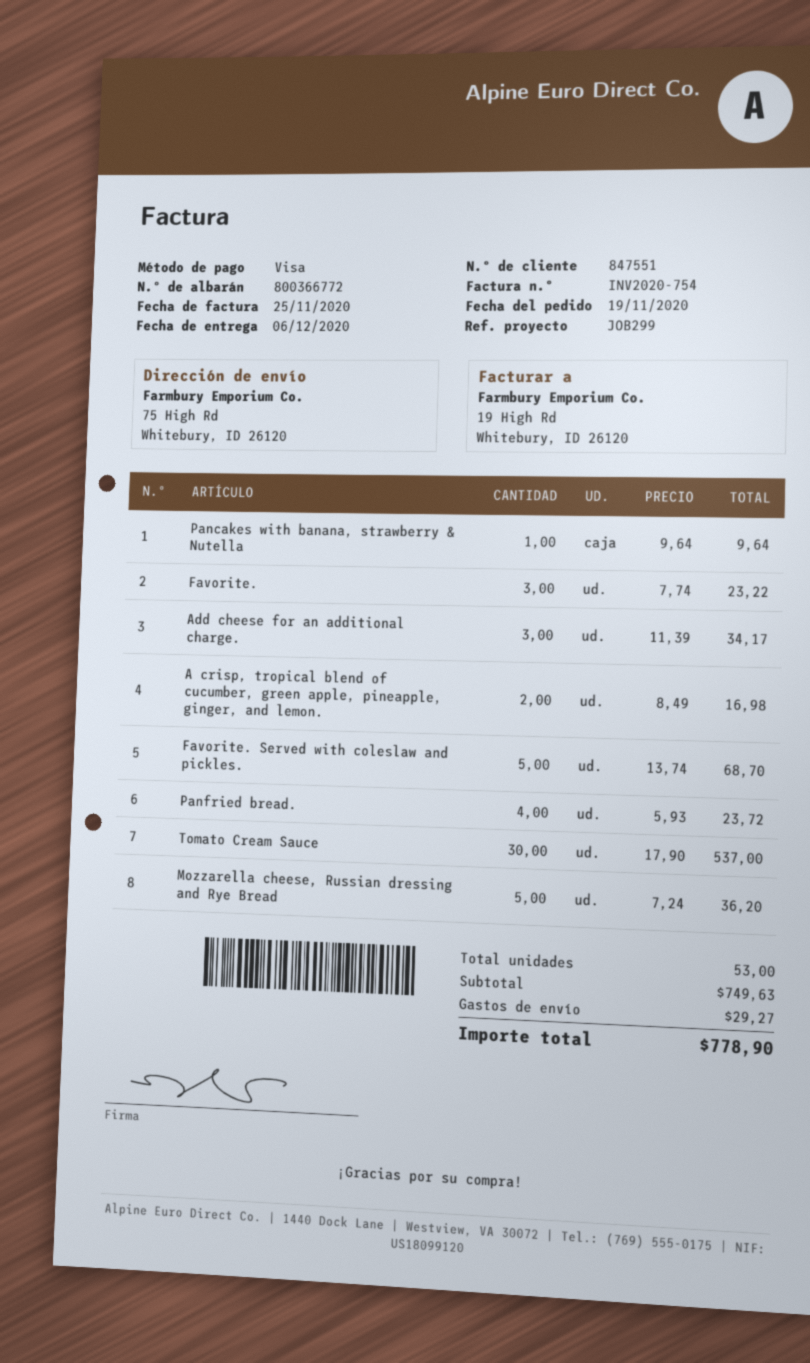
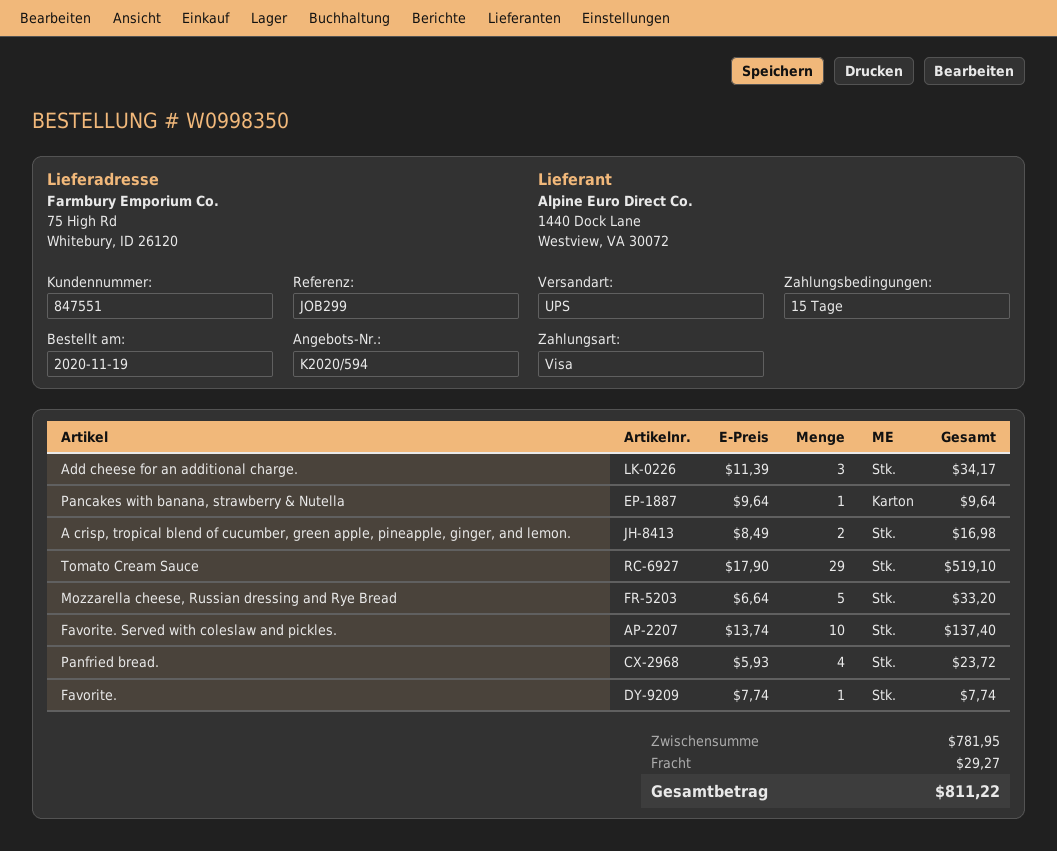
Favorite.: 3 x 7.74 = 23.22 -> 1 x 7.74 = 7.74
Favorite. Served with coleslaw and pickles.: 5 x 13.74 = 68.70 -> 10 x 13.74 = 137.40
Tomato Cream Sauce: 30 x 17.90 = 537.00 -> 29 x 17.90 = 519.10
Mozzarella cheese, Russian dressing and Rye Bread: 5 x 7.24 = 36.20 -> 5 x 6.64 = 33.20
subtotal: 749.63 -> 781.95
total: 778.90 -> 811.22

